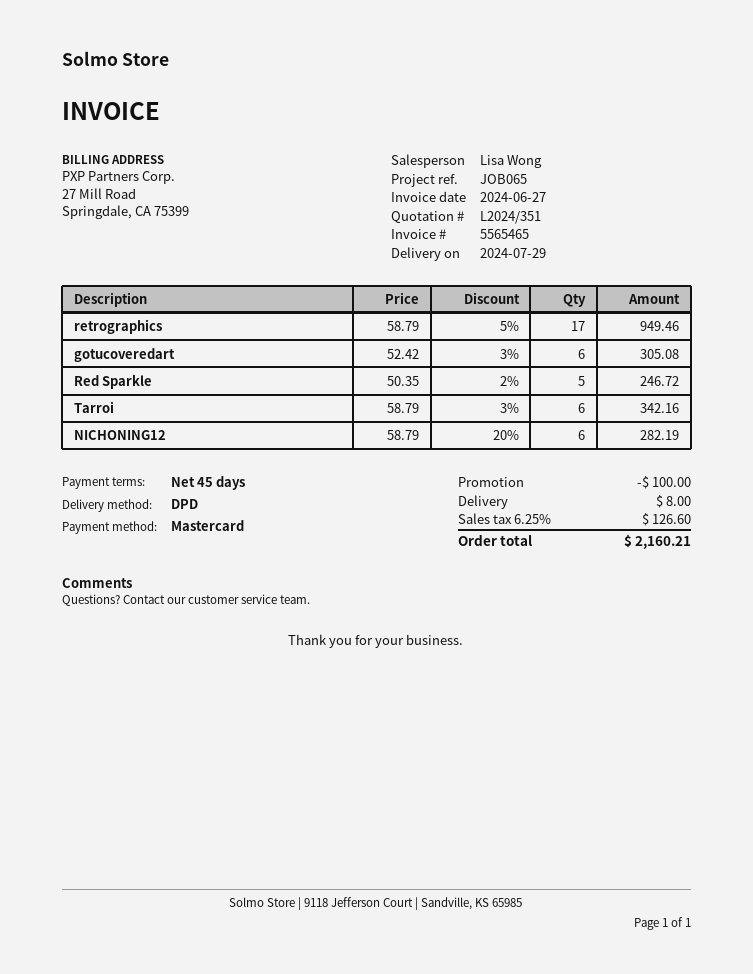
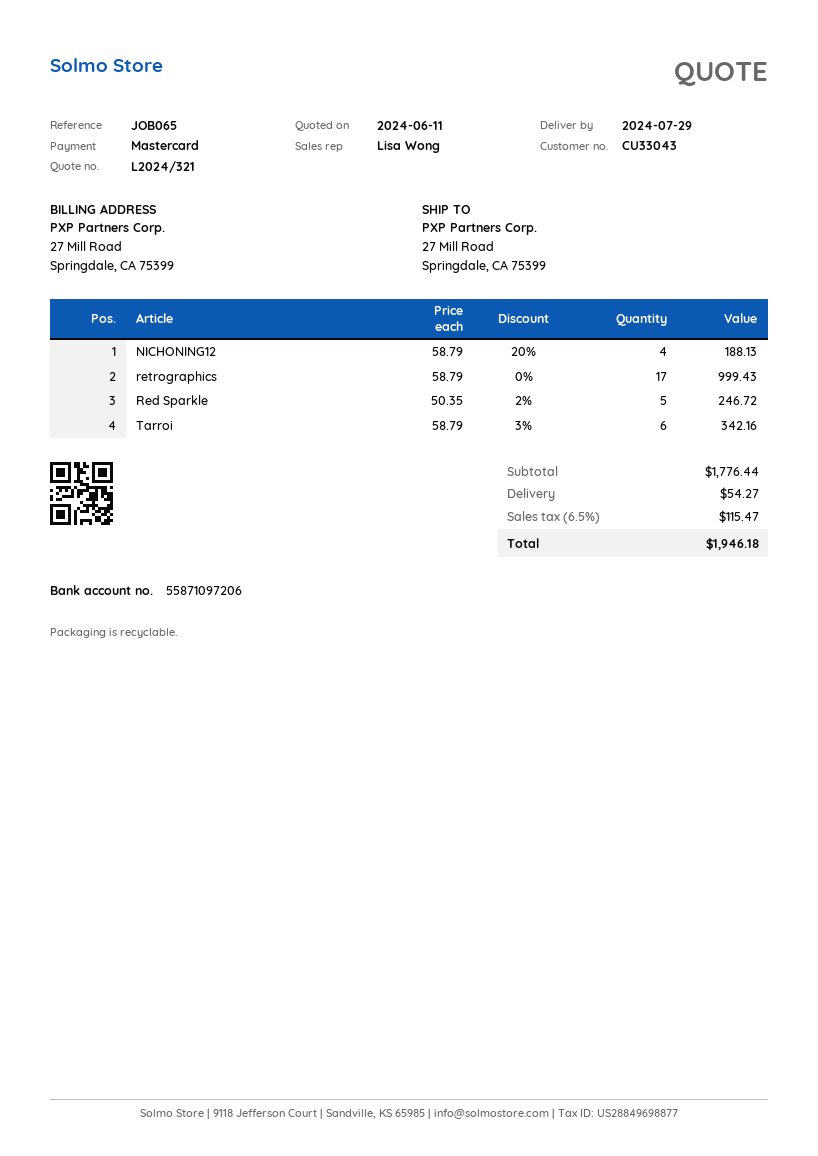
quote number: L2024/351 -> L2024/321
retrographics: 17 x 58.79 - 5% = 949.46 -> 17 x 58.79 = 999.43
gotucoveredart: 6 x 52.42 - 3% = 305.08 -> none
NICHONING12: 6 x 58.79 - 20% = 282.19 -> 4 x 58.79 - 20% = 188.13
discount: 100.00 -> none
shipping: 8.00 -> 54.27
tax: 6.25% = 126.60 -> 6.5% = 115.47
total: 2160.21 -> 1946.18

